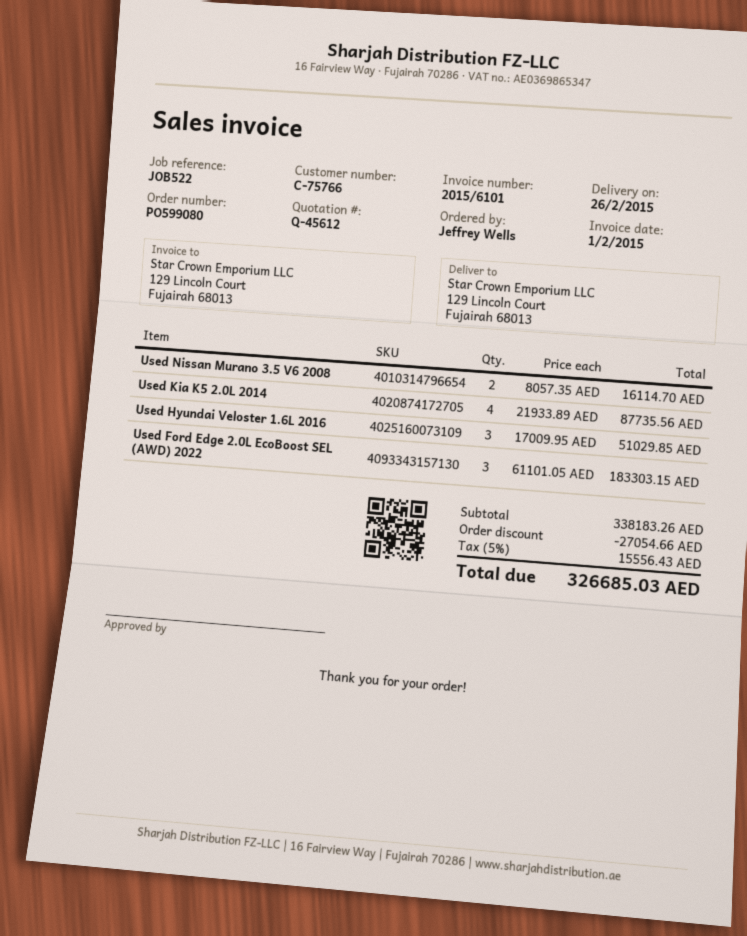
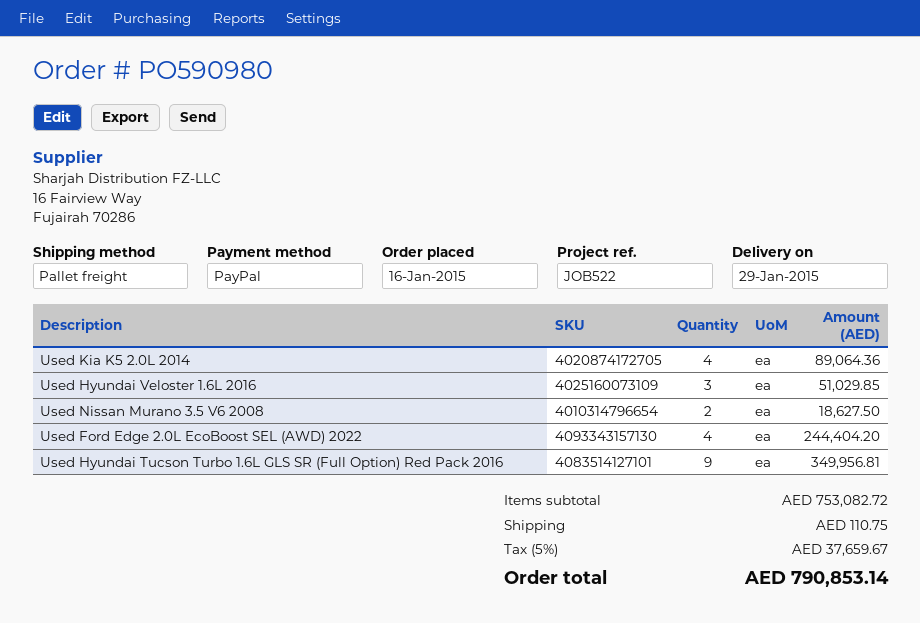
order number: PO599080 -> PO590980
delivery date: 2015-02-26 -> 2015-01-29
Used Nissan Murano 3.5 V6 2008: 2 for 16114.70 -> 2 for 18627.50
Used Kia K5 2.0L 2014: 4 for 87735.56 -> 4 for 89064.36
Used Ford Edge 2.0L EcoBoost SEL (AWD) 2022: 3 for 183303.15 -> 4 for 244404.20
Used Hyundai Tucson Turbo 1.6L GLS SR (Full Option) Red Pack 2016: none -> 9 for 349956.81
subtotal: 338183.26 -> 753082.72
discount: 27054.66 -> none
shipping: none -> 110.75
tax: 5% = 15556.43 -> 5% = 37659.67
total: 326685.03 -> 790853.14

